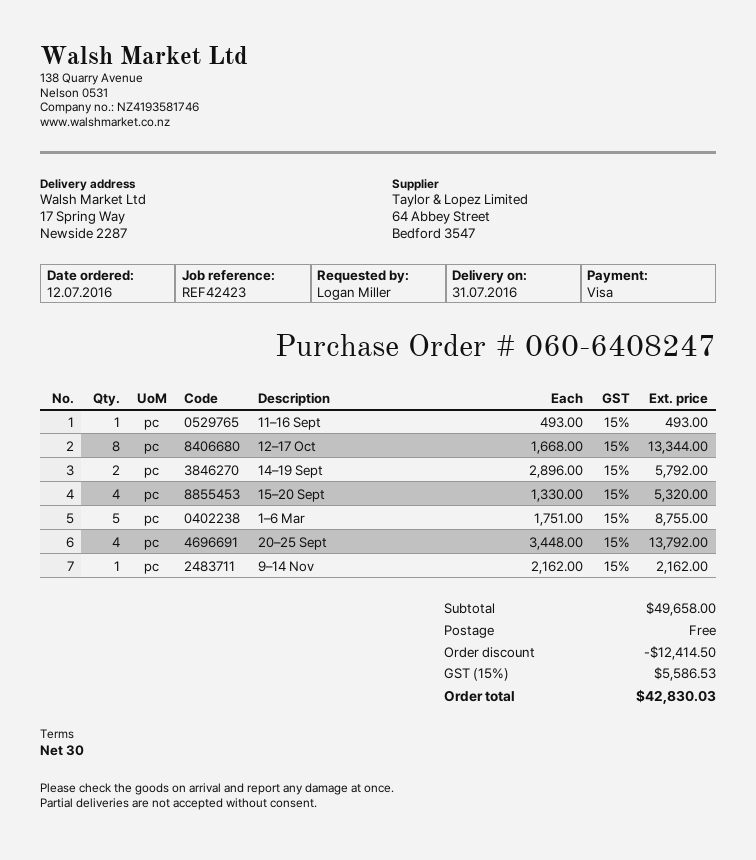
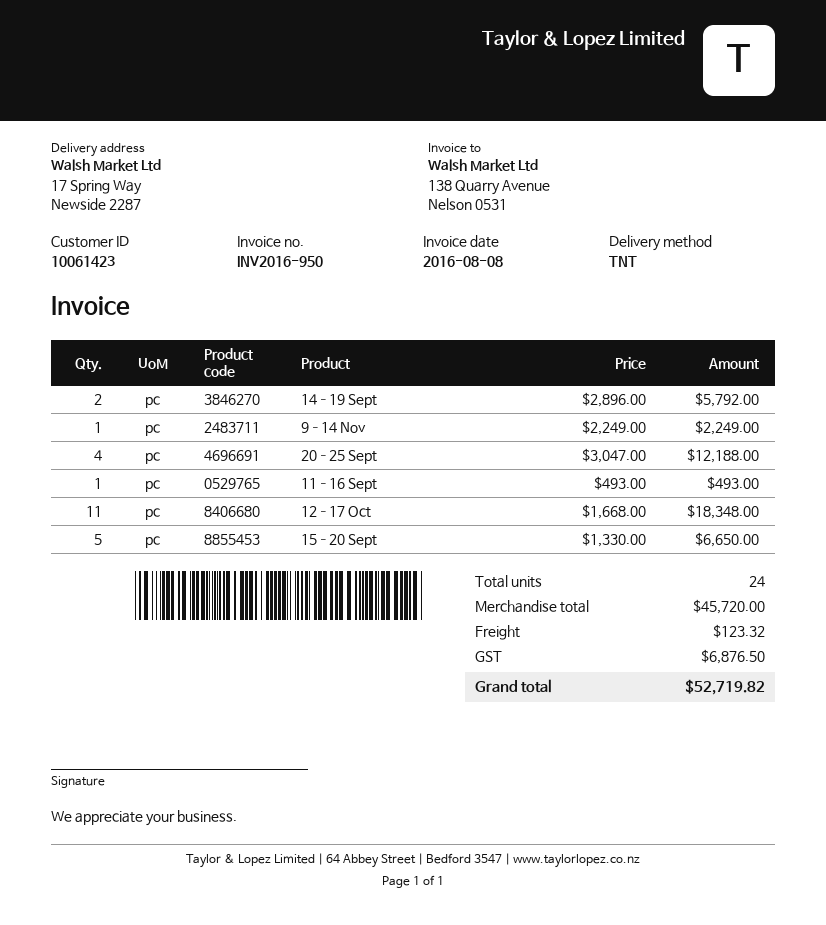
12–17 Oct: 8 x 1668.00 = 13344.00 -> 11 x 1668.00 = 18348.00
15–20 Sept: 4 x 1330.00 = 5320.00 -> 5 x 1330.00 = 6650.00
1–6 Mar: 5 x 1751.00 = 8755.00 -> none
20–25 Sept: 4 x 3448.00 = 13792.00 -> 4 x 3047.00 = 12188.00
9–14 Nov: 1 x 2162.00 = 2162.00 -> 1 x 2249.00 = 2249.00
subtotal: 49658.00 -> 45720.00
discount: 12414.50 -> none
shipping: 0.00 -> 123.32
tax: 5586.53 -> 6876.50
total: 42830.03 -> 52719.82

